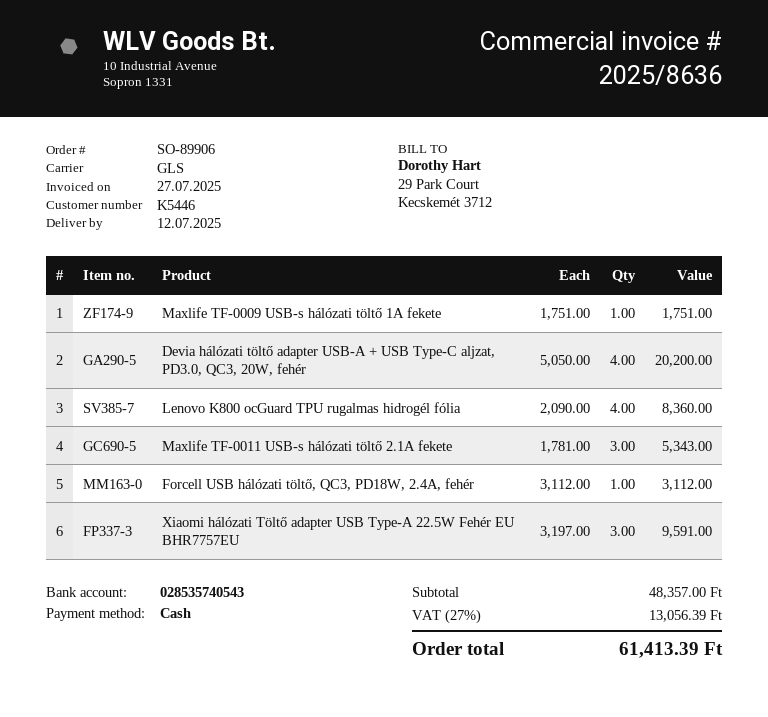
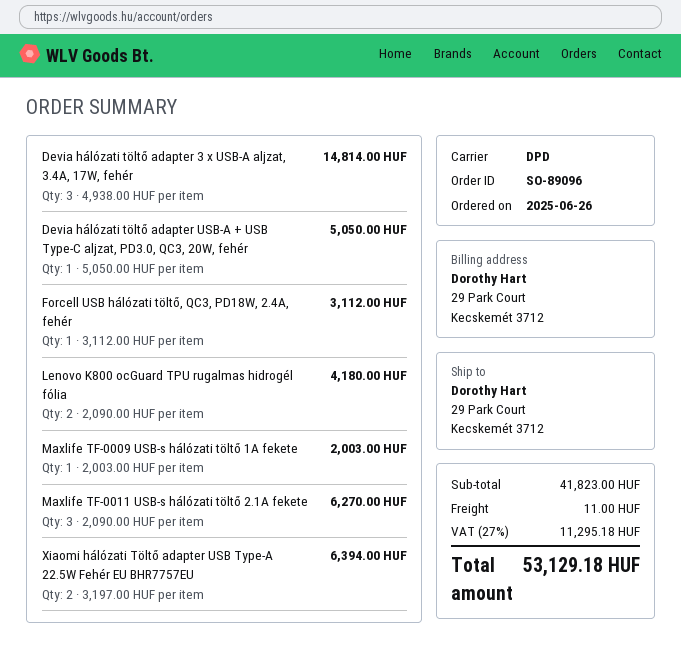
order number: SO-89906 -> SO-89096
shipping method: GLS -> DPD
Maxlife TF-0009 USB-s hálózati töltő 1A fekete: 1 x 1751.00 = 1751.00 -> 1 x 2003.00 = 2003.00
Devia hálózati töltő adapter USB-A + USB Type-C aljzat, PD3.0, QC3, 20W, fehér: 4 x 5050.00 = 20200.00 -> 1 x 5050.00 = 5050.00
Lenovo K800 ocGuard TPU rugalmas hidrogél fólia: 4 x 2090.00 = 8360.00 -> 2 x 2090.00 = 4180.00
Maxlife TF-0011 USB-s hálózati töltő 2.1A fekete: 3 x 1781.00 = 5343.00 -> 3 x 2090.00 = 6270.00
Xiaomi hálózati Töltő adapter USB Type-A 22.5W Fehér EU BHR7757EU: 3 x 3197.00 = 9591.00 -> 2 x 3197.00 = 6394.00
Devia hálózati töltő adapter 3 x USB-A aljzat, 3.4A, 17W, fehér: none -> 3 x 4938.00 = 14814.00
subtotal: 48357.00 -> 41823.00
shipping: none -> 11.00
tax: 27% = 13056.39 -> 27% = 11295.18
total: 61413.39 -> 53129.18

